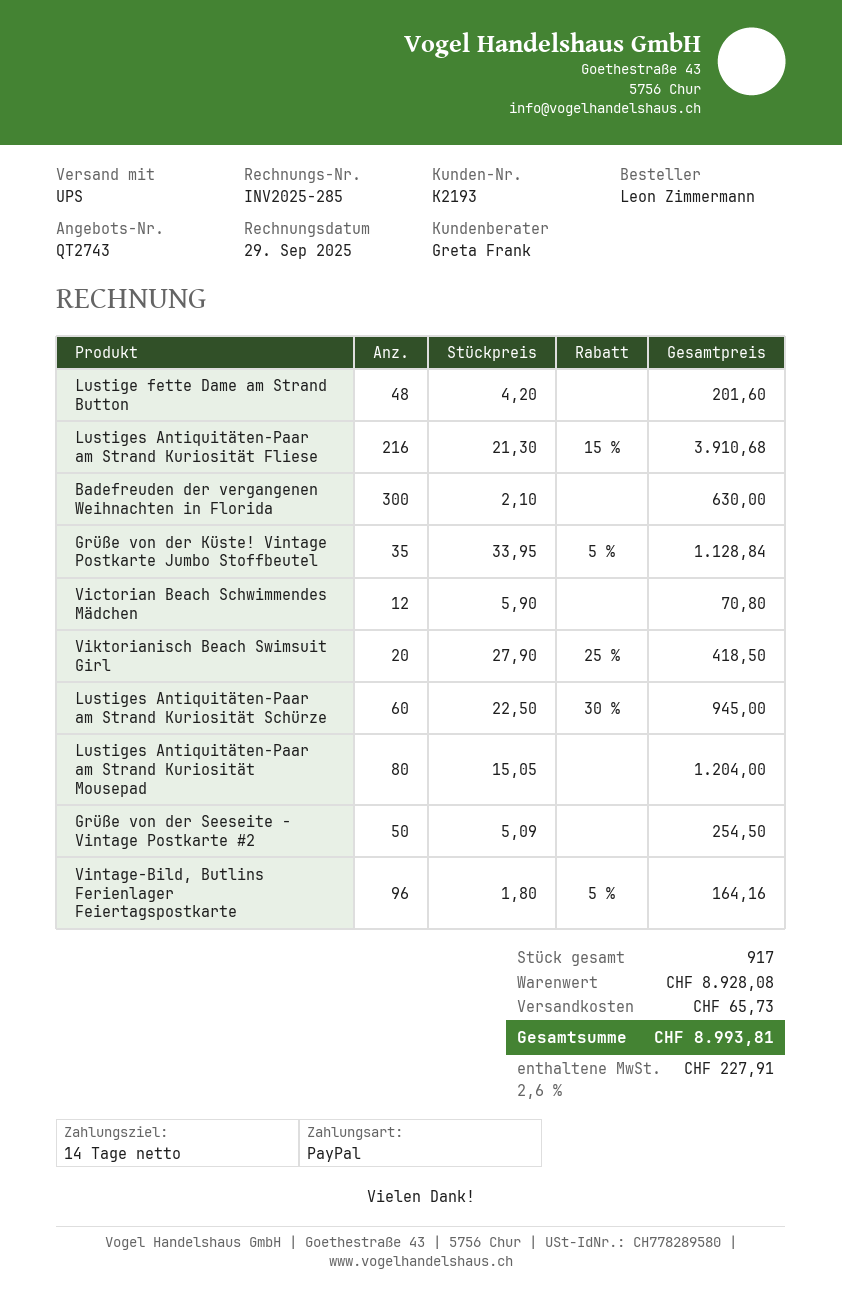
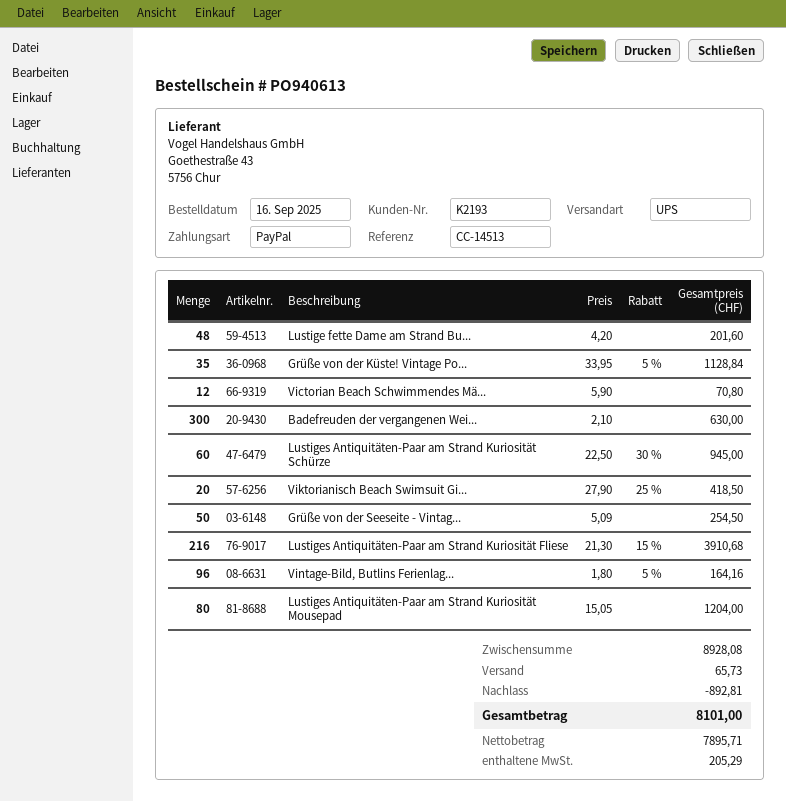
discount: none -> 892.81
tax: 227.91 -> 205.29
total: 8993.81 -> 8101.00

